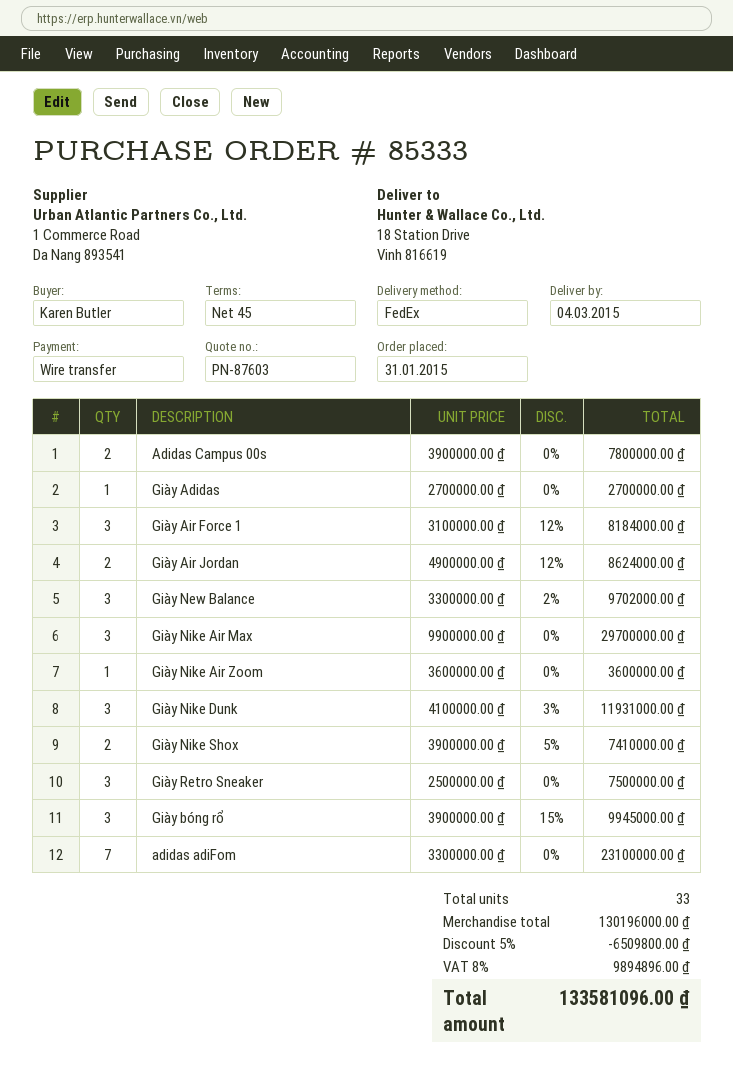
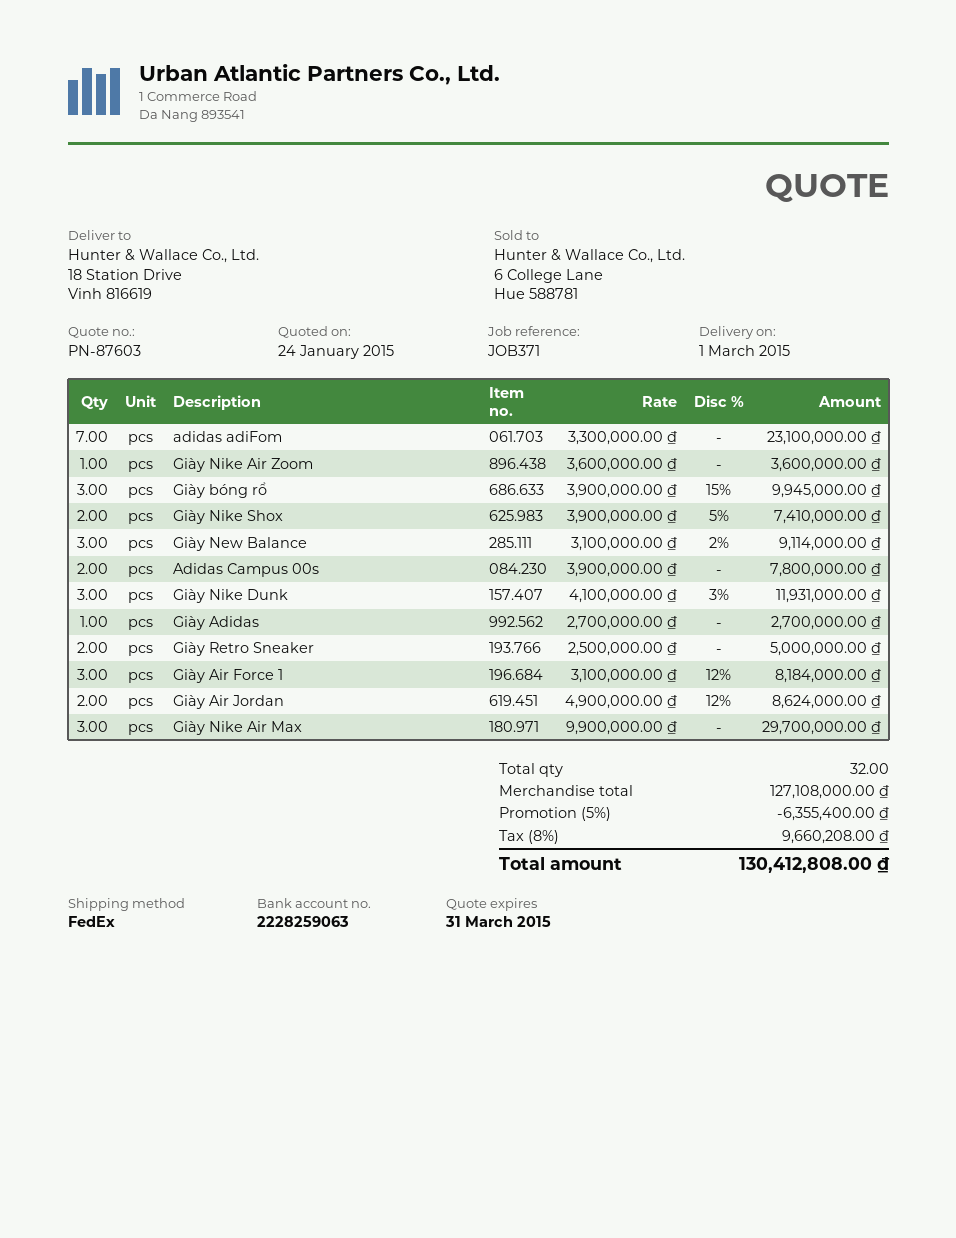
delivery date: 2015-03-04 -> 2015-03-01
Giày New Balance: 3 x 3300000.00 - 2% = 9702000.00 -> 3 x 3100000.00 - 2% = 9114000.00
Giày Retro Sneaker: 3 x 2500000.00 = 7500000.00 -> 2 x 2500000.00 = 5000000.00
total quantity: 33 -> 32
subtotal: 130196000.00 -> 127108000.00
discount: 5% = 6509800.00 -> 5% = 6355400.00
tax: 8% = 9894896.00 -> 8% = 9660208.00
total: 133581096.00 -> 130412808.00

